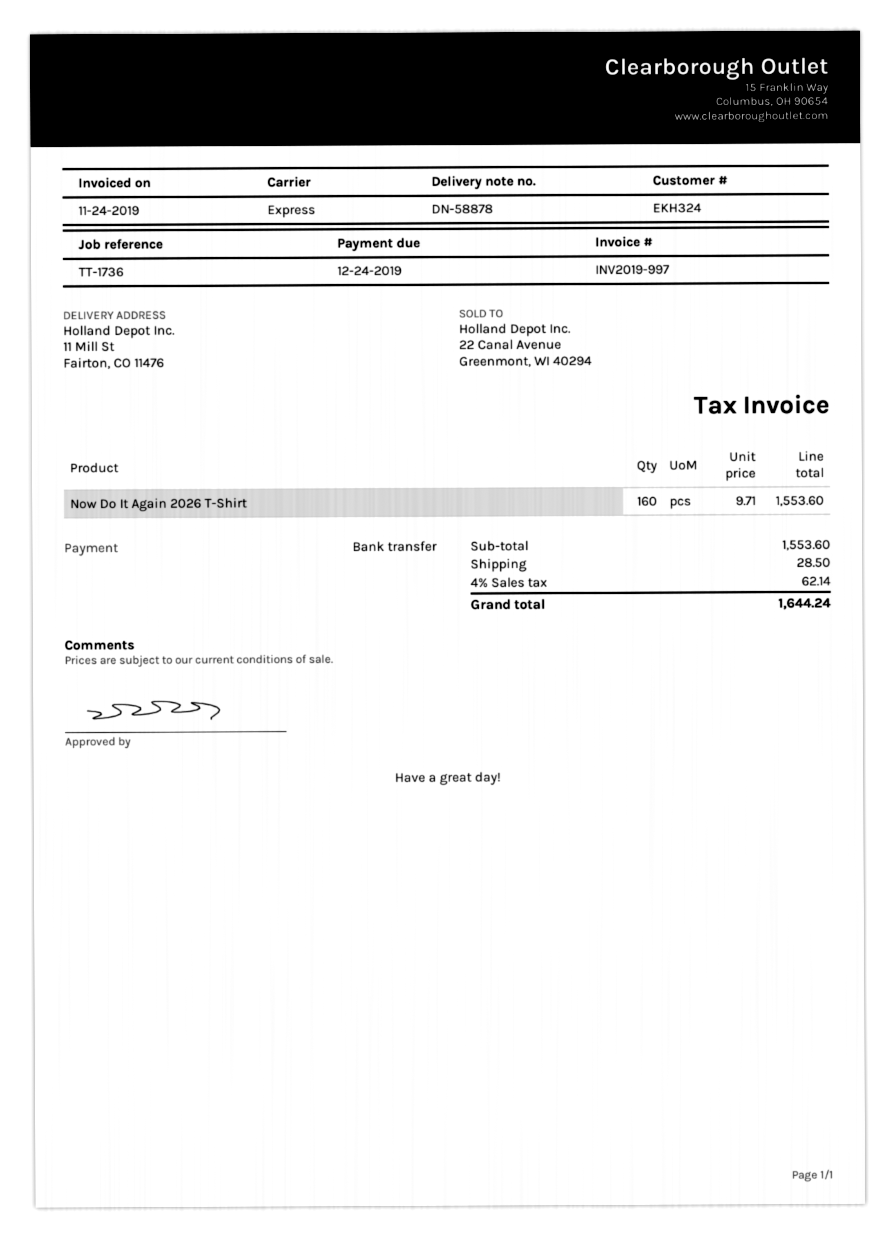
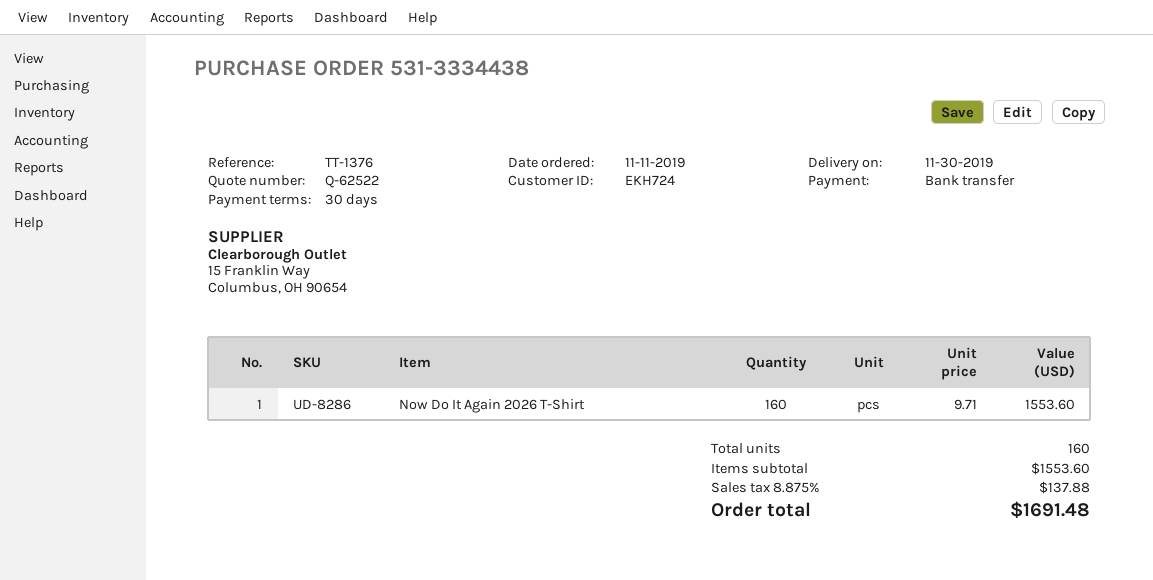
customer number: EKH324 -> EKH724
reference: TT-1736 -> TT-1376
shipping: 28.50 -> none
tax: 4% = 62.14 -> 8.875% = 137.88
total: 1644.24 -> 1691.48

